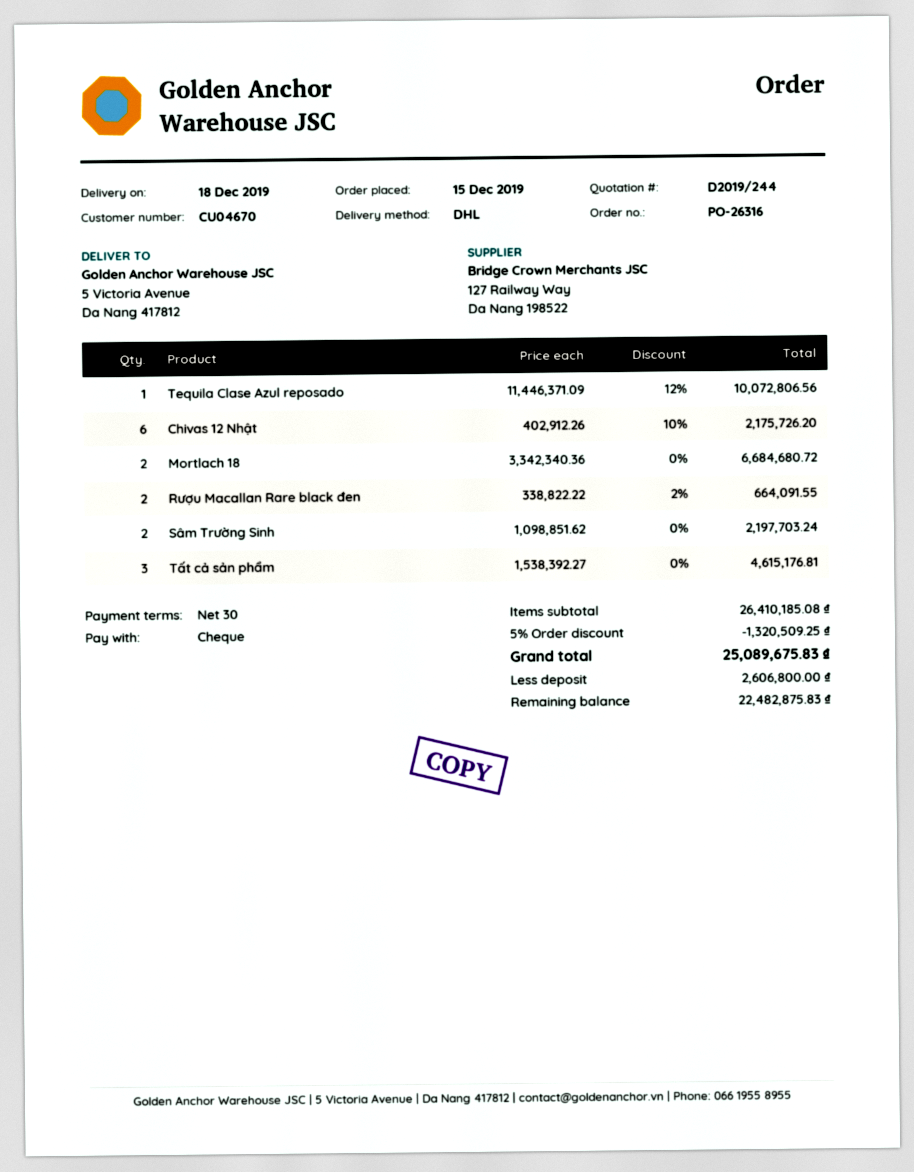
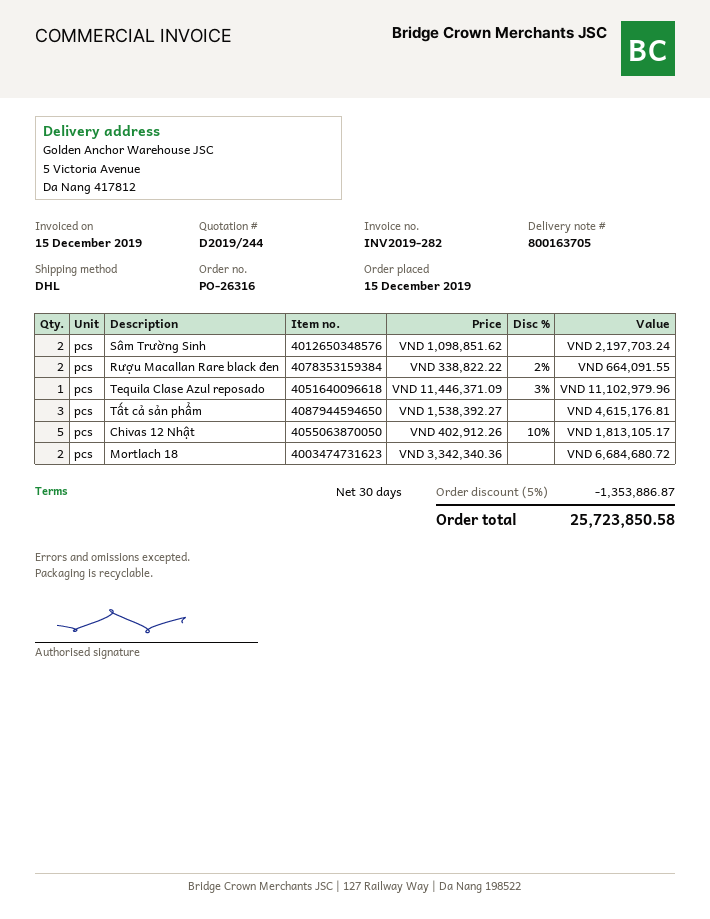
Tequila Clase Azul reposado: 1 x 11446371.09 - 12% = 10072806.56 -> 1 x 11446371.09 - 3% = 11102979.96
Chivas 12 Nhật: 6 x 402912.26 - 10% = 2175726.20 -> 5 x 402912.26 - 10% = 1813105.17
discount: 5% = 1320509.25 -> 5% = 1353886.87
total: 25089675.83 -> 25723850.58

